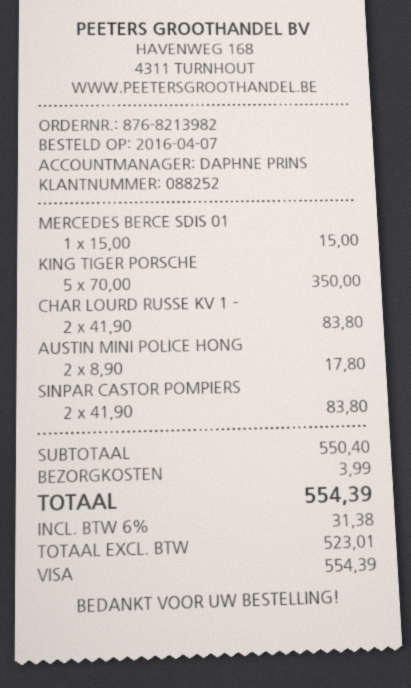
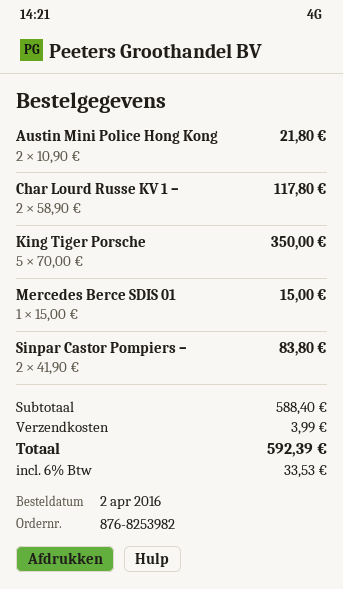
order number: 876-8213982 -> 876-8253982
order date: 2016-04-07 -> 2016-04-02
CHAR LOURD RUSSE KV 1 –: 2 x 41.90 = 83.80 -> 2 x 58.90 = 117.80
AUSTIN MINI POLICE HONG: 2 x 8.90 = 17.80 -> 2 x 10.90 = 21.80
subtotal: 550.40 -> 588.40
tax: 6% = 31.38 -> 6% = 33.53
total: 554.39 -> 592.39

